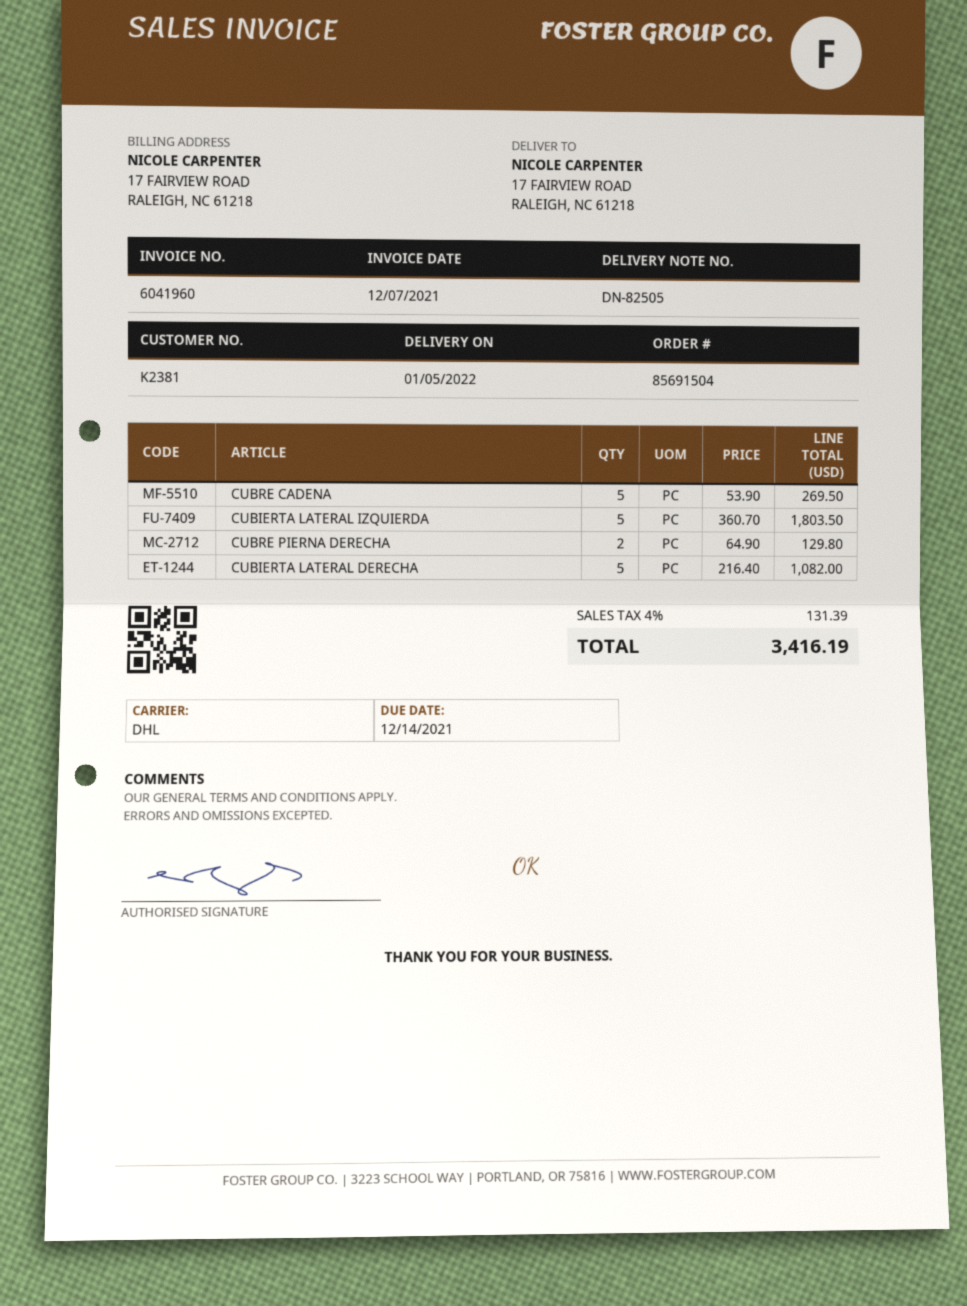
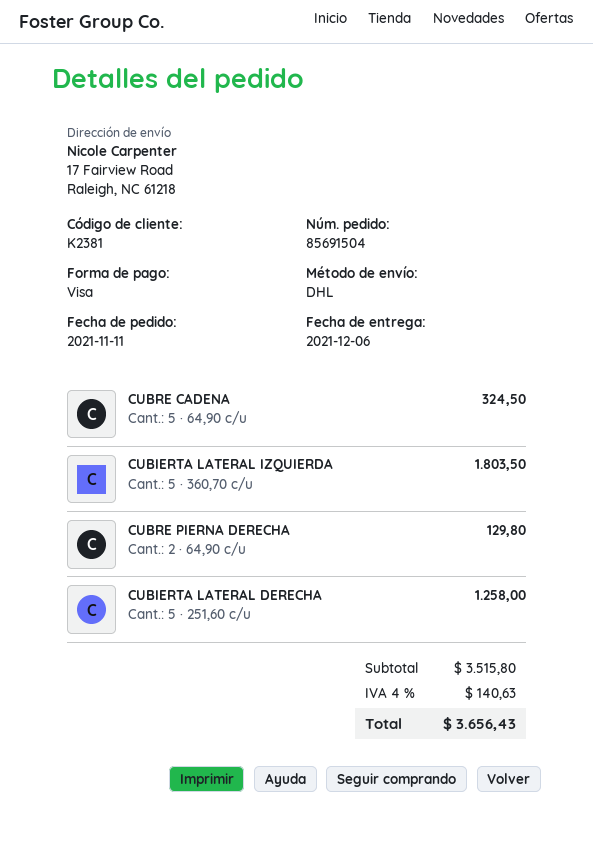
delivery date: 2022-01-05 -> 2021-12-06
CUBRE CADENA: 5 x 53.90 = 269.50 -> 5 x 64.90 = 324.50
CUBIERTA LATERAL DERECHA: 5 x 216.40 = 1082.00 -> 5 x 251.60 = 1258.00
tax: 4% = 131.39 -> 4% = 140.63
total: 3416.19 -> 3656.43

